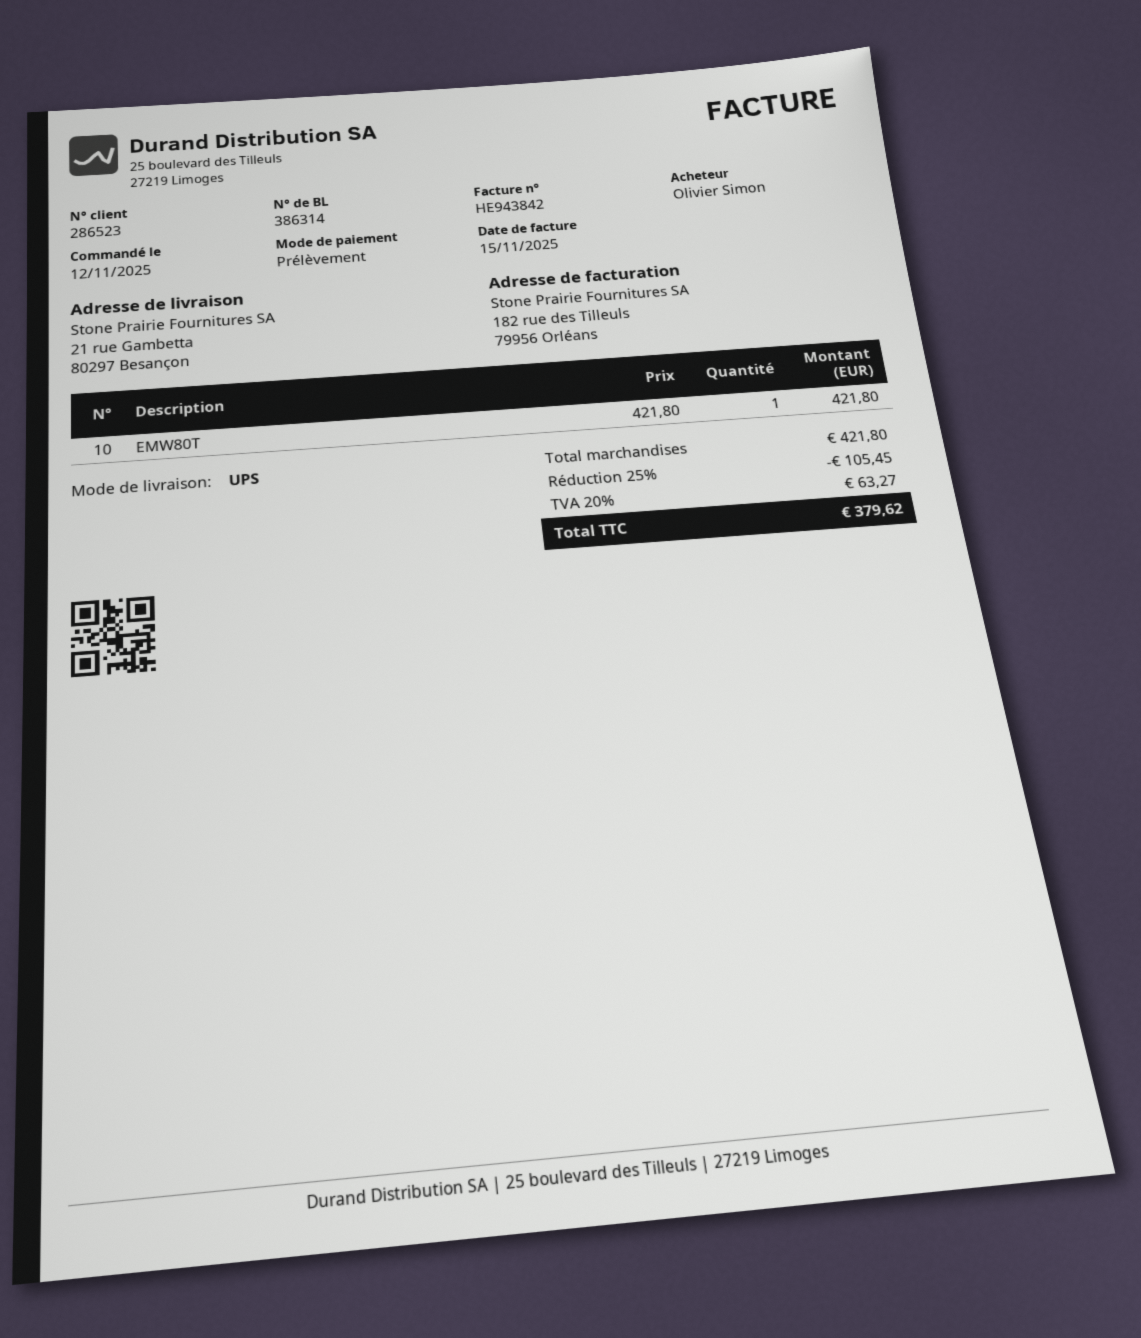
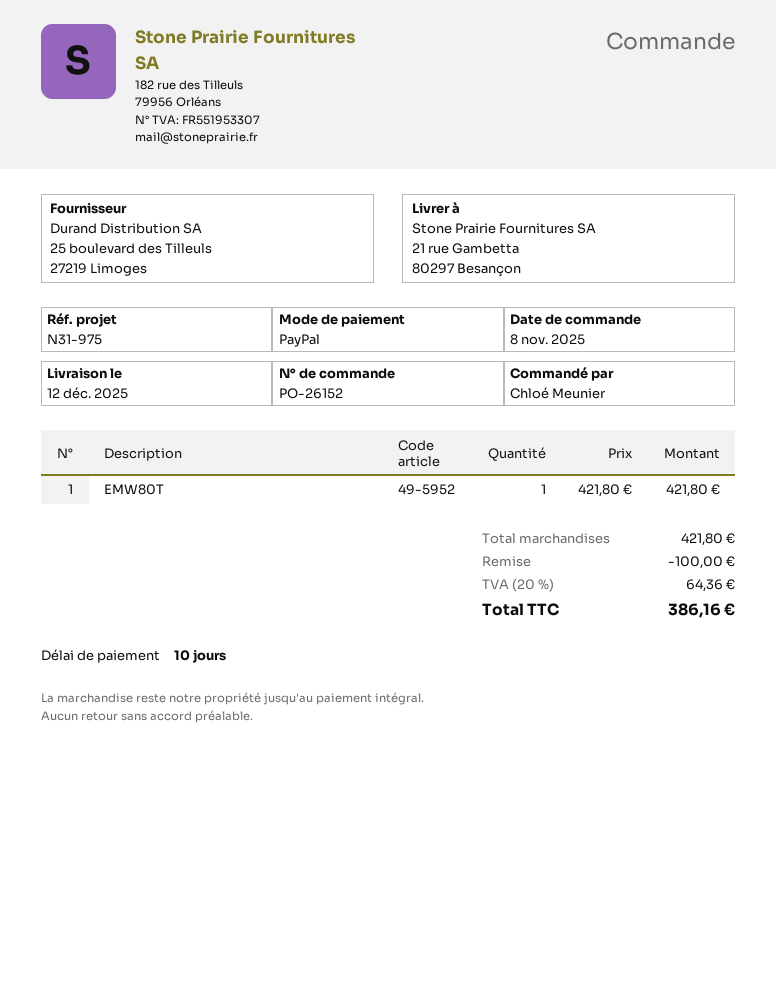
order date: 2025-11-12 -> 2025-11-08
ordered by: Olivier Simon -> Chloé Meunier
payment method: direct debit -> PayPal
discount: 105.45 -> 100.00
tax: 20% = 63.27 -> 20% = 64.36
total: 379.62 -> 386.16

